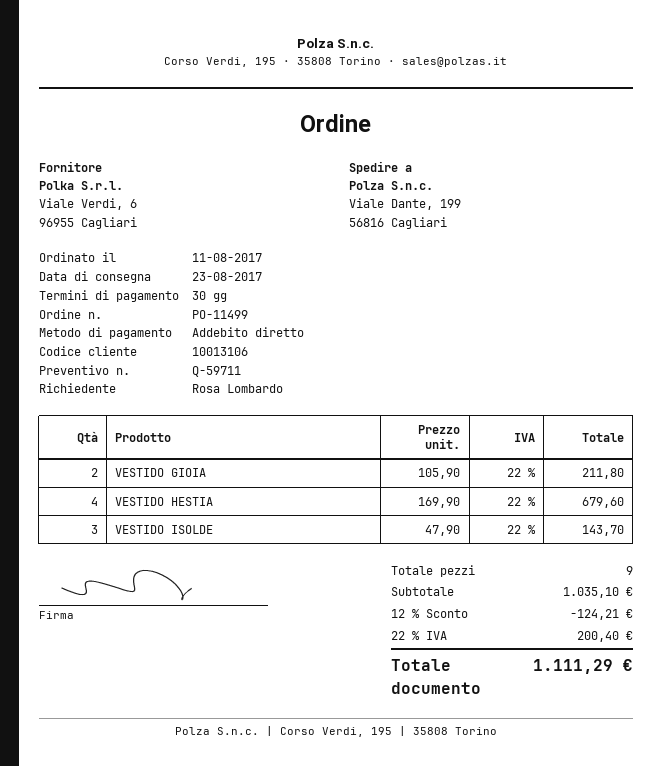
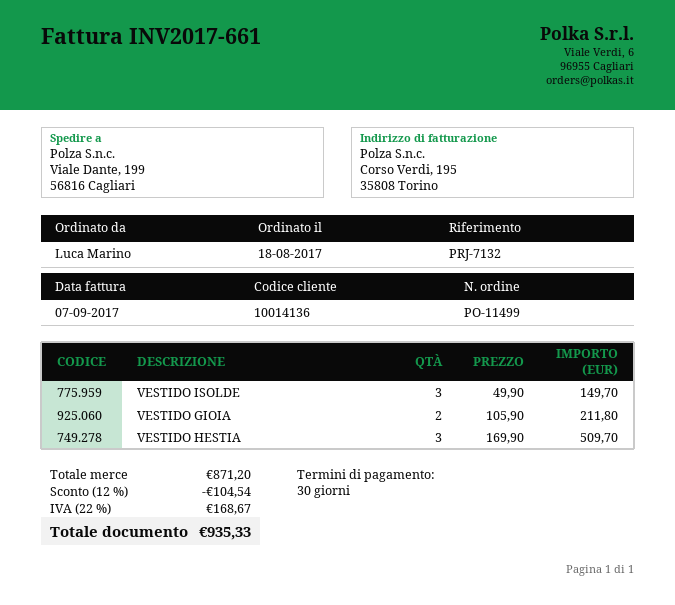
order date: 2017-08-11 -> 2017-08-18
customer number: 10013106 -> 10014136
ordered by: Rosa Lombardo -> Luca Marino
VESTIDO HESTIA: 4 x 169.90 = 679.60 -> 3 x 169.90 = 509.70
VESTIDO ISOLDE: 3 x 47.90 = 143.70 -> 3 x 49.90 = 149.70
subtotal: 1035.10 -> 871.20
discount: 12% = 124.21 -> 12% = 104.54
tax: 22% = 200.40 -> 22% = 168.67
total: 1111.29 -> 935.33

